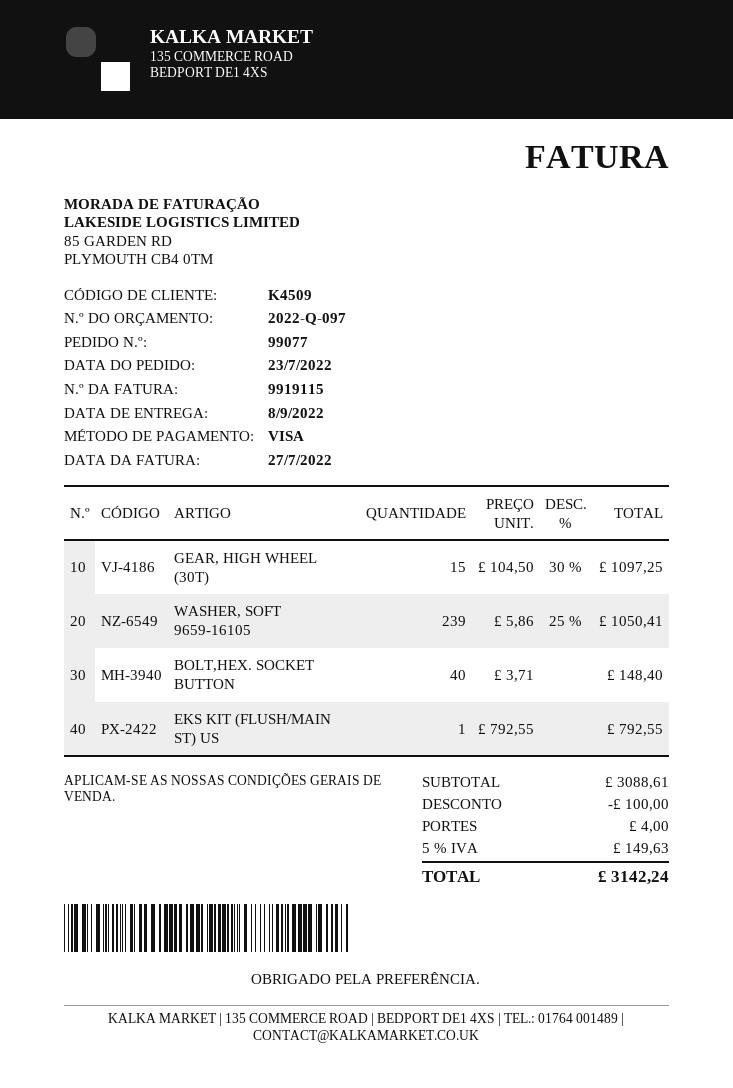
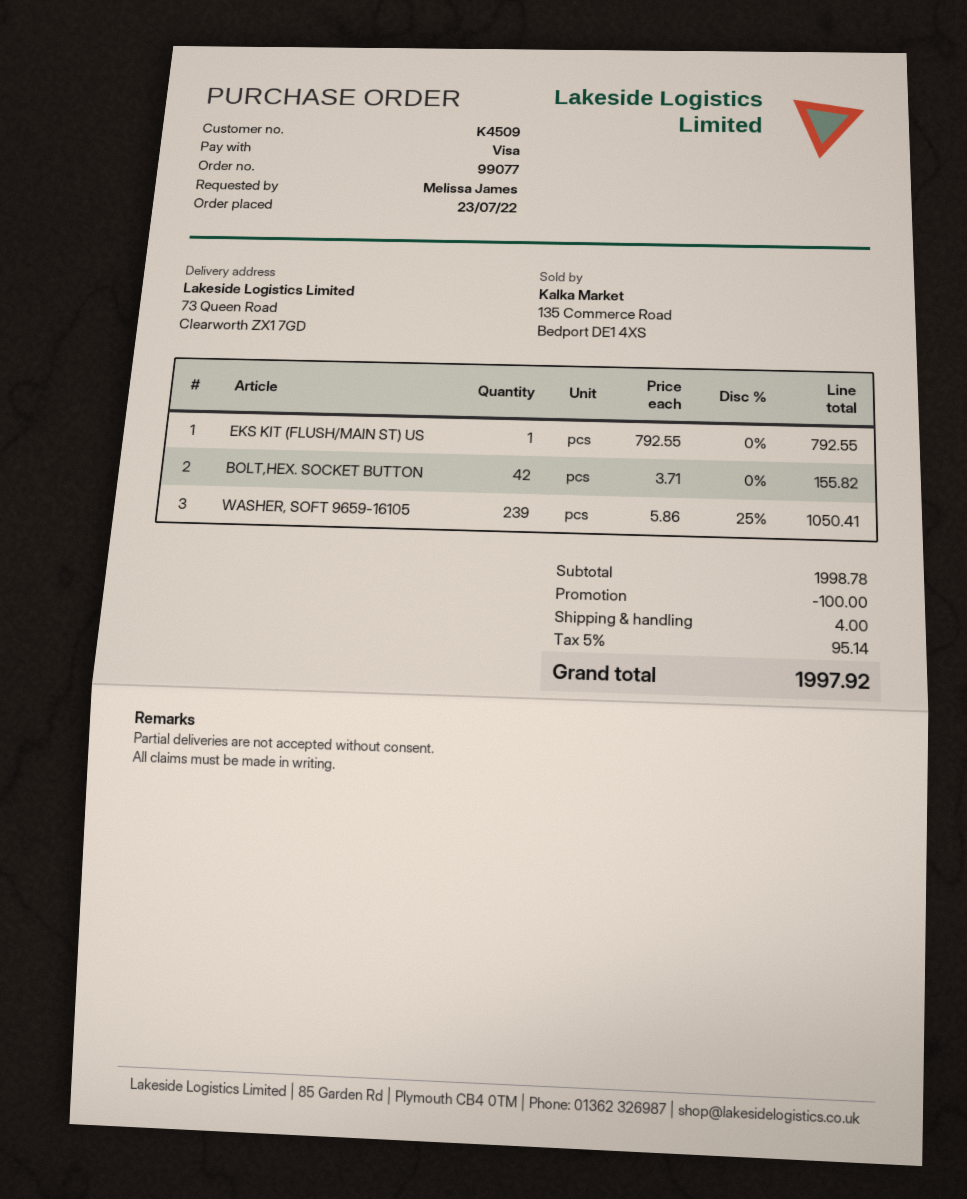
GEAR, HIGH WHEEL (30T): 15 x 104.50 - 30% = 1097.25 -> none
BOLT,HEX. SOCKET BUTTON: 40 x 3.71 = 148.40 -> 42 x 3.71 = 155.82
subtotal: 3088.61 -> 1998.78
tax: 5% = 149.63 -> 5% = 95.14
total: 3142.24 -> 1997.92

